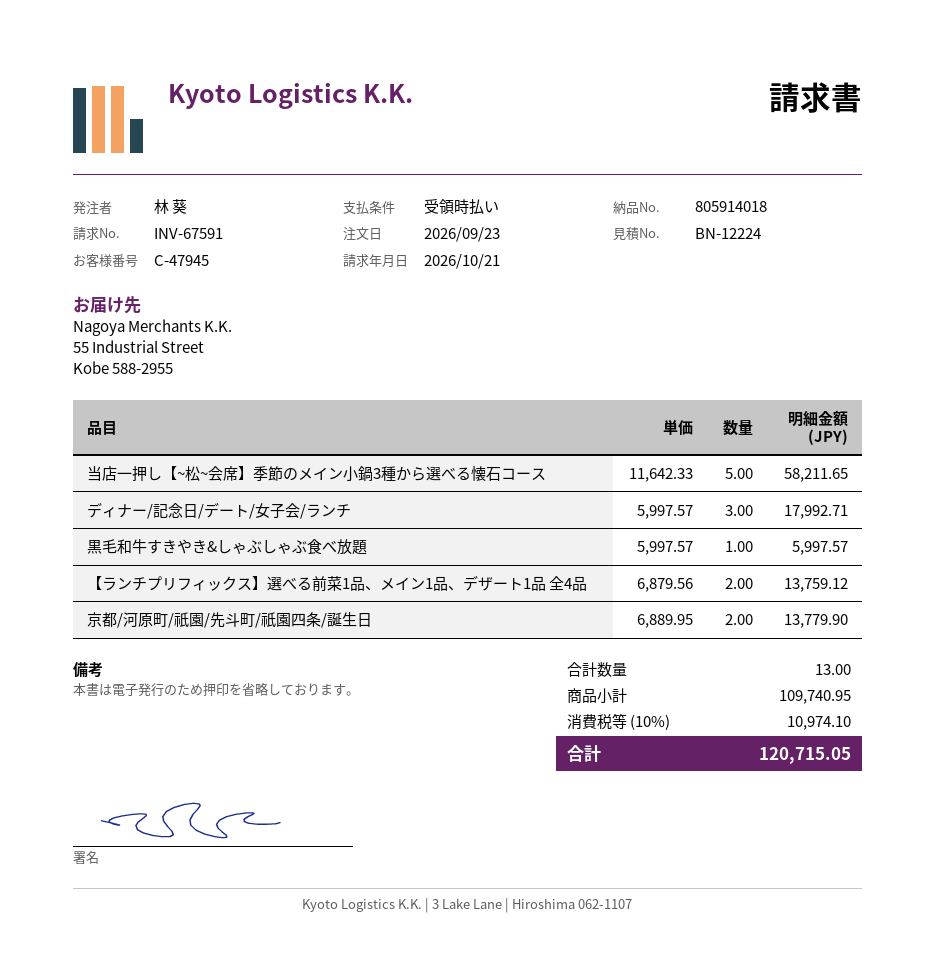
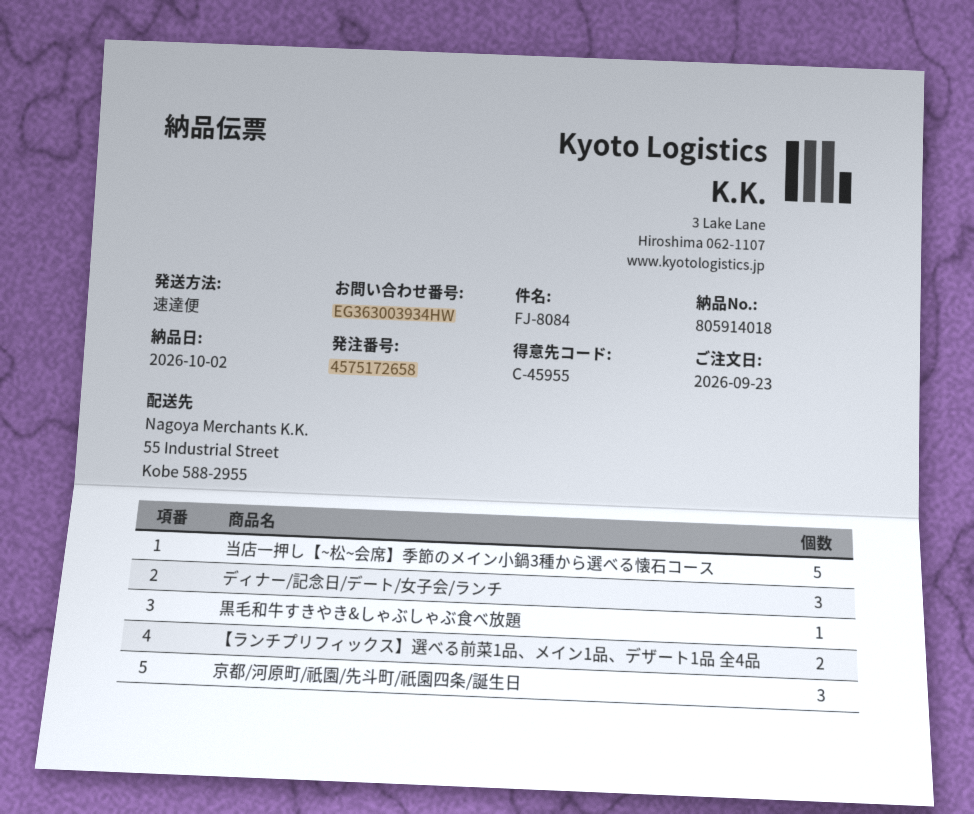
customer number: C-47945 -> C-45955
京都/河原町/祇園/先斗町/祇園四条/誕生日: 2 -> 3

